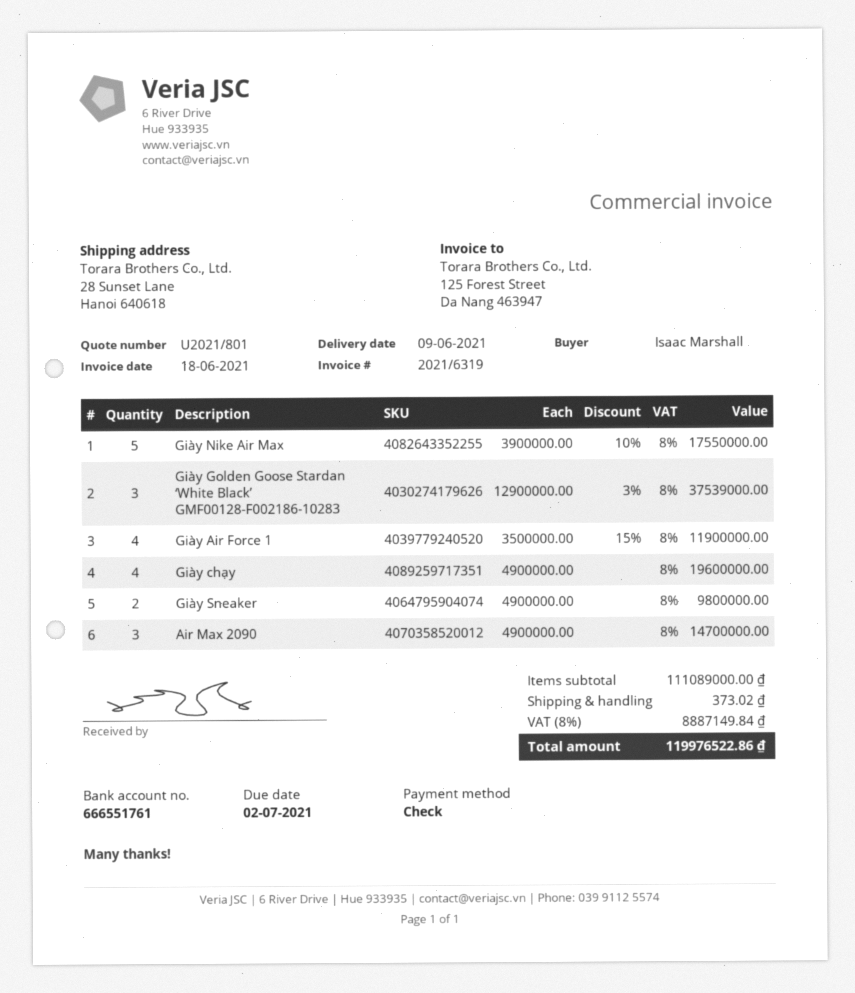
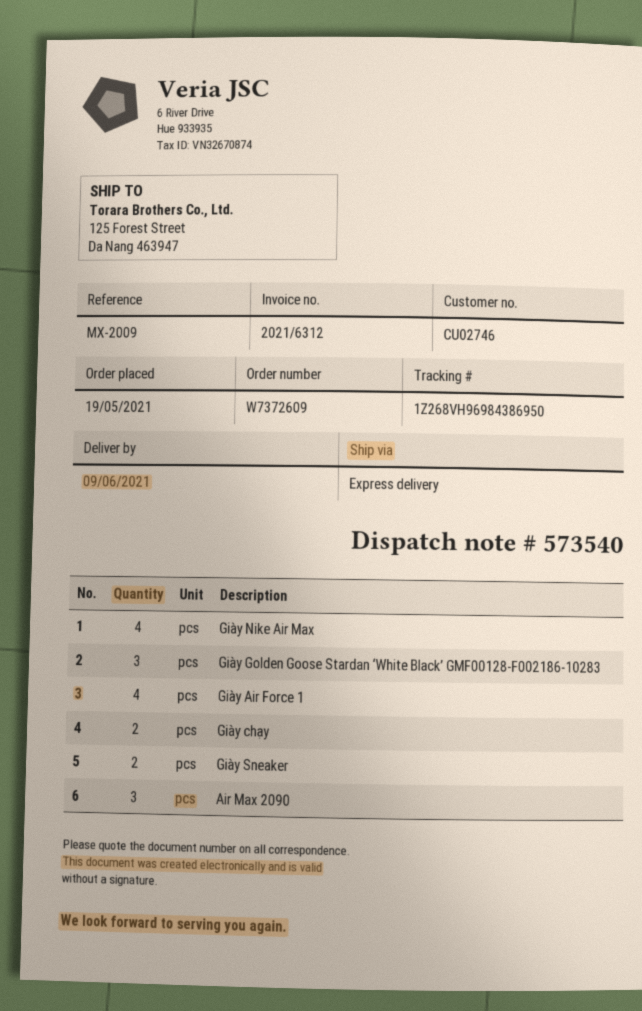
invoice number: 2021/6319 -> 2021/6312
ship to: 28 Sunset Lane, Hanoi 640618 -> 125 Forest Street, Da Nang 463947
Giày Nike Air Max: 5 -> 4
Giày chạy: 4 -> 2

